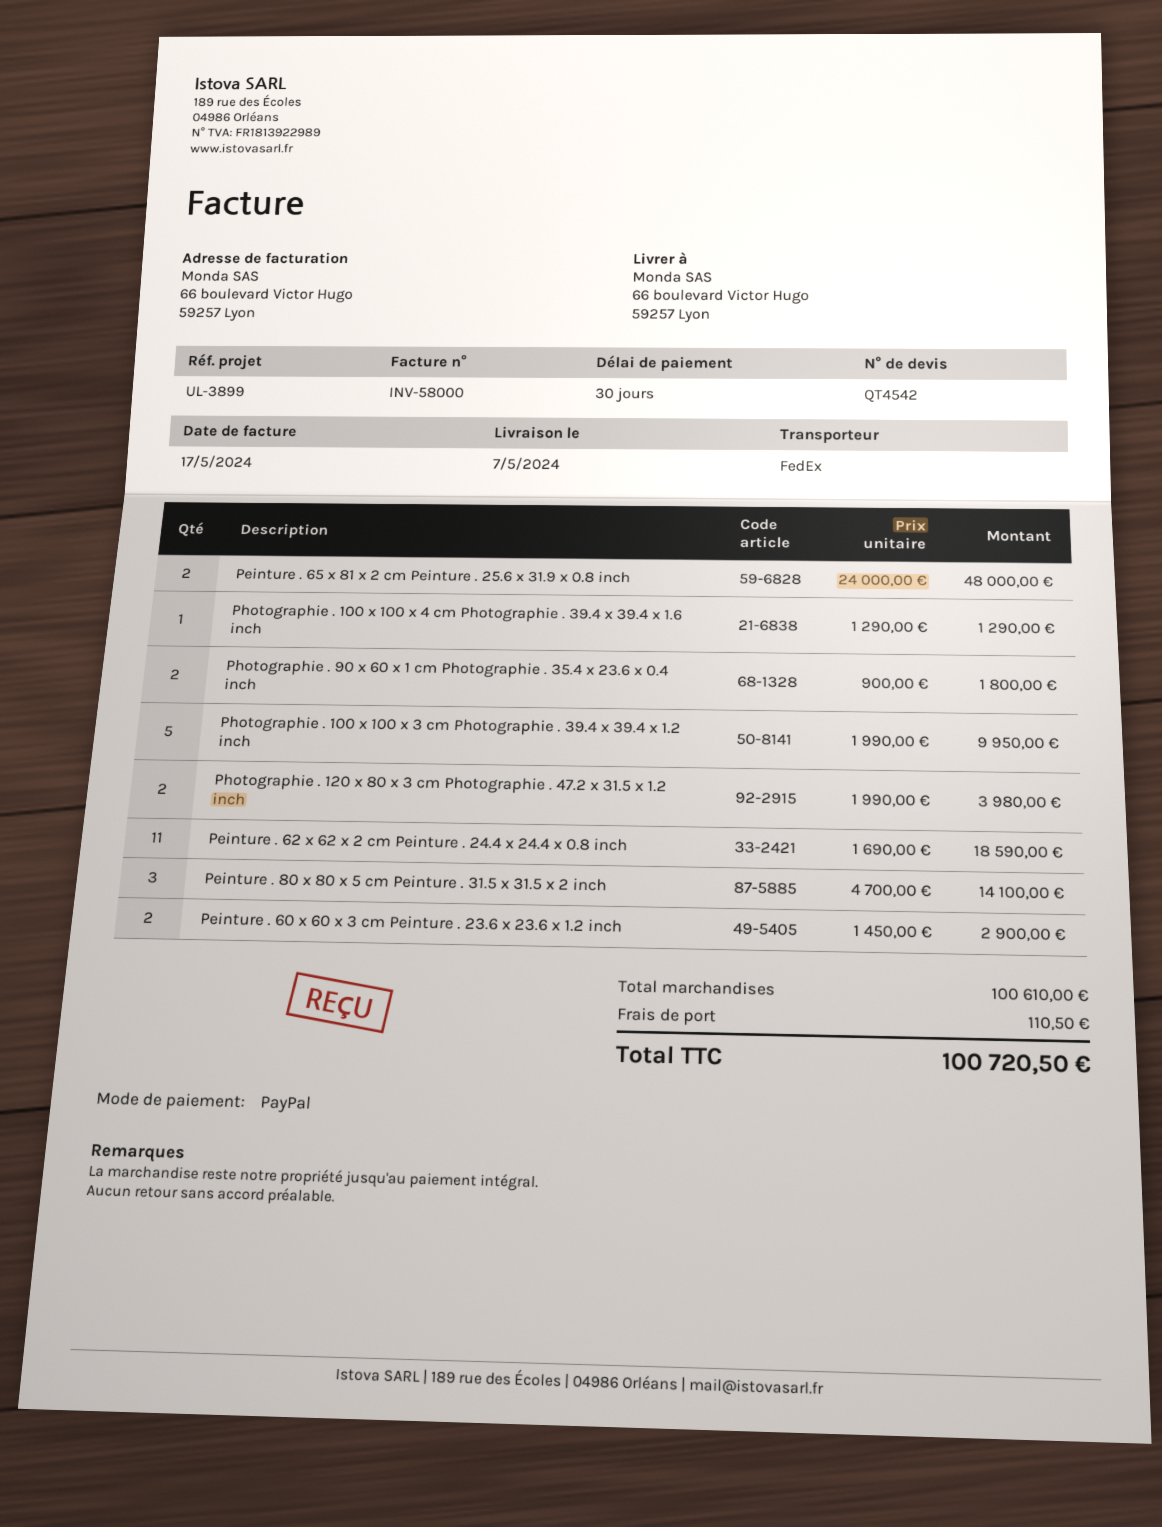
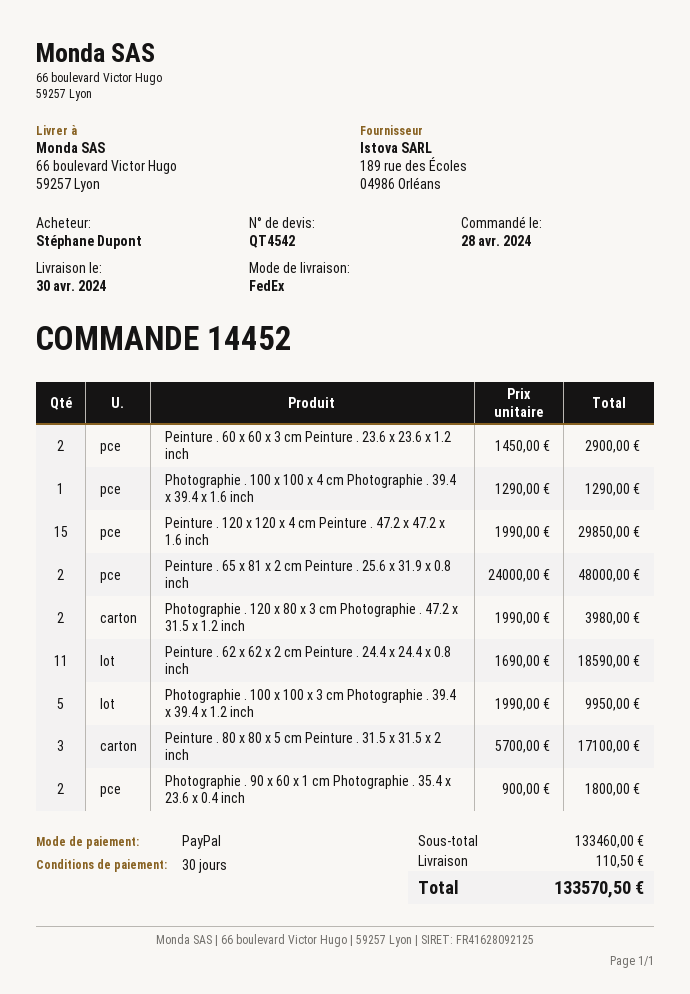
delivery date: 2024-05-07 -> 2024-04-30
Peinture . 80 x 80 x 5 cm Peinture . 31.5 x 31.5 x 2 inch: 3 x 4700.00 = 14100.00 -> 3 x 5700.00 = 17100.00
Peinture . 120 x 120 x 4 cm Peinture . 47.2 x 47.2 x 1.6 inch: none -> 15 x 1990.00 = 29850.00
subtotal: 100610.00 -> 133460.00
total: 100720.50 -> 133570.50

